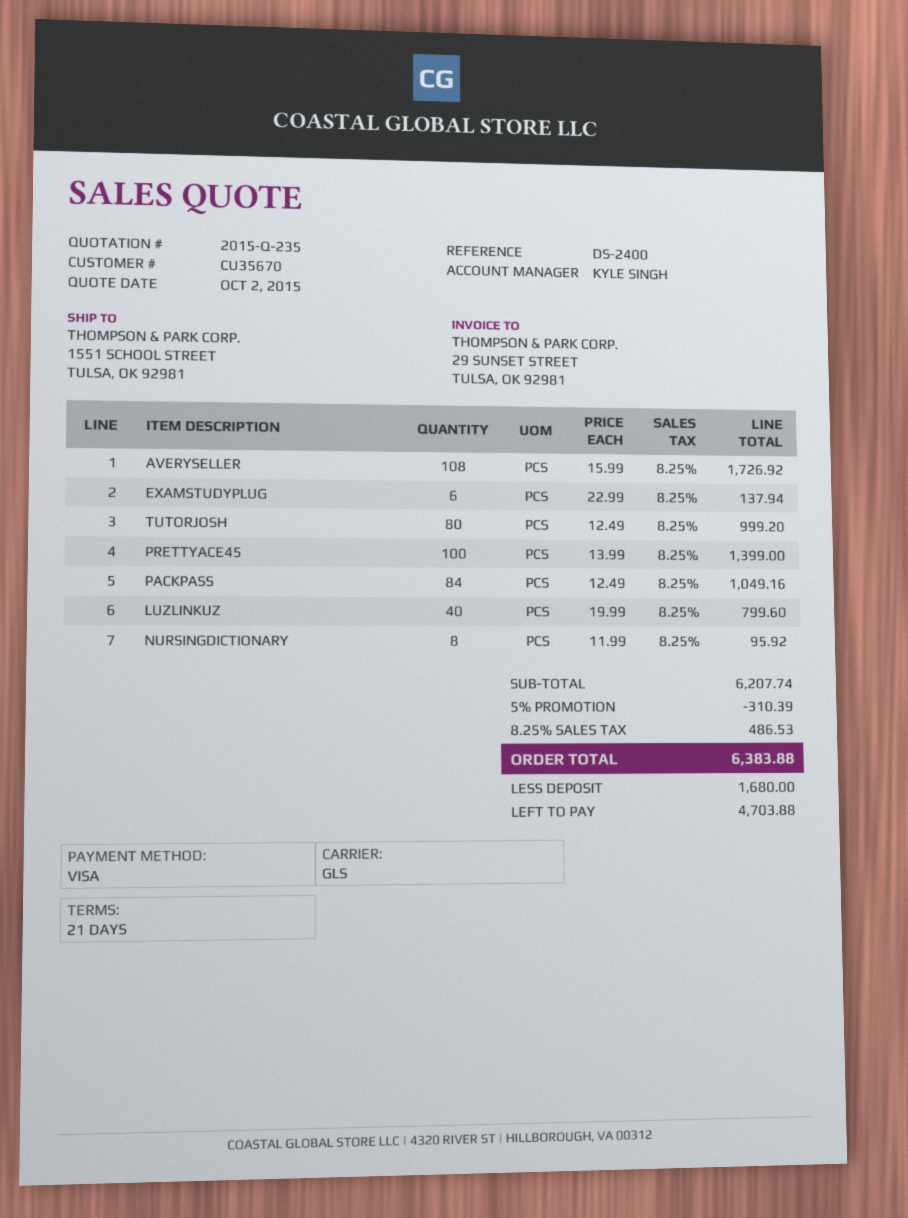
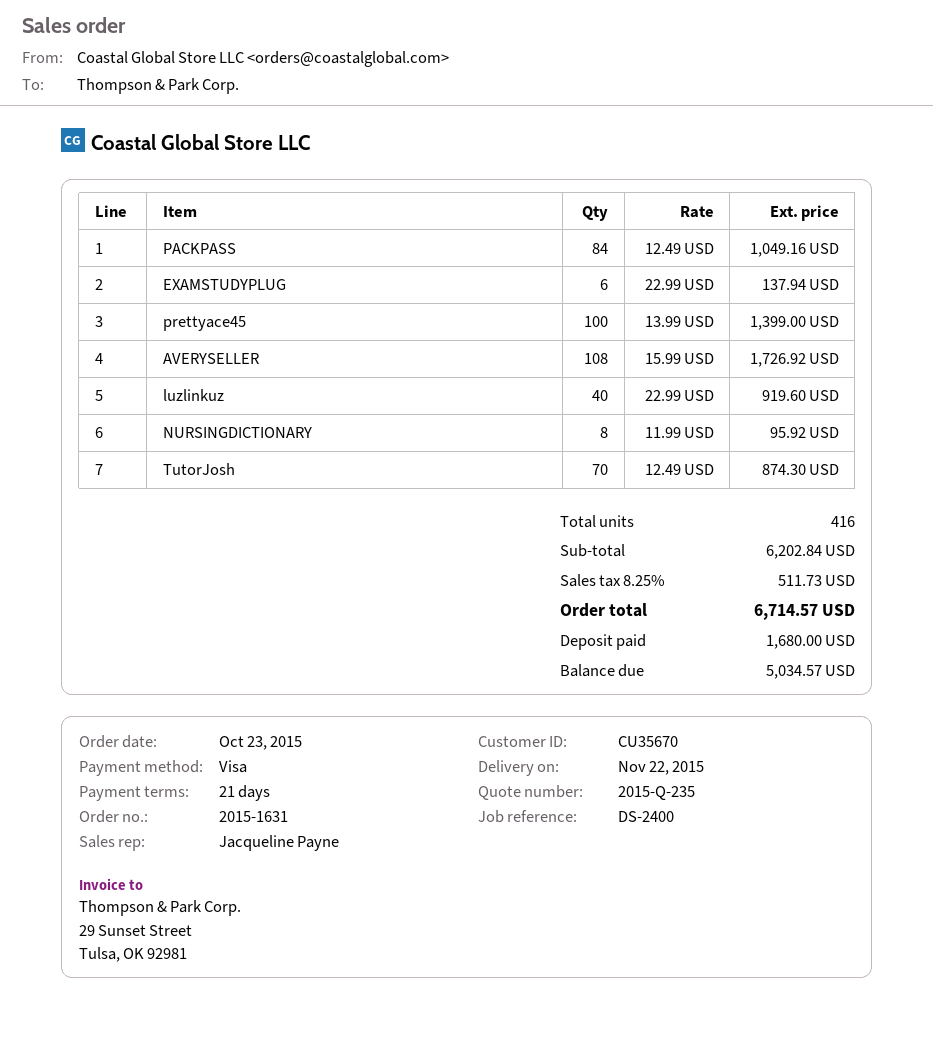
sales rep: KYLE SINGH -> Jacqueline Payne
TUTORJOSH: 80 x 12.49 = 999.20 -> 70 x 12.49 = 874.30
LUZLINKUZ: 40 x 19.99 = 799.60 -> 40 x 22.99 = 919.60
subtotal: 6207.74 -> 6202.84
discount: 5% = 310.39 -> none
tax: 8.25% = 486.53 -> 8.25% = 511.73
total: 6383.88 -> 6714.57
balance: 4703.88 -> 5034.57

